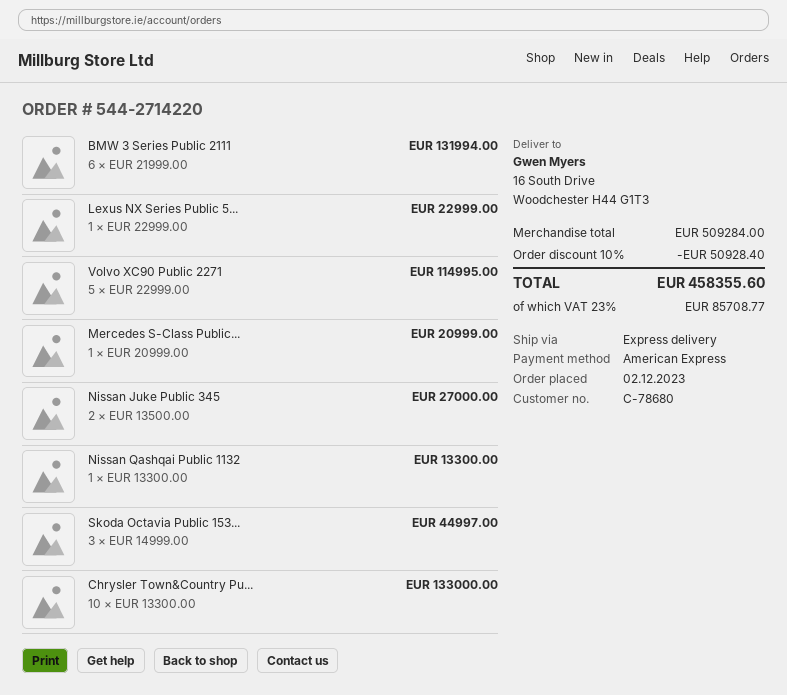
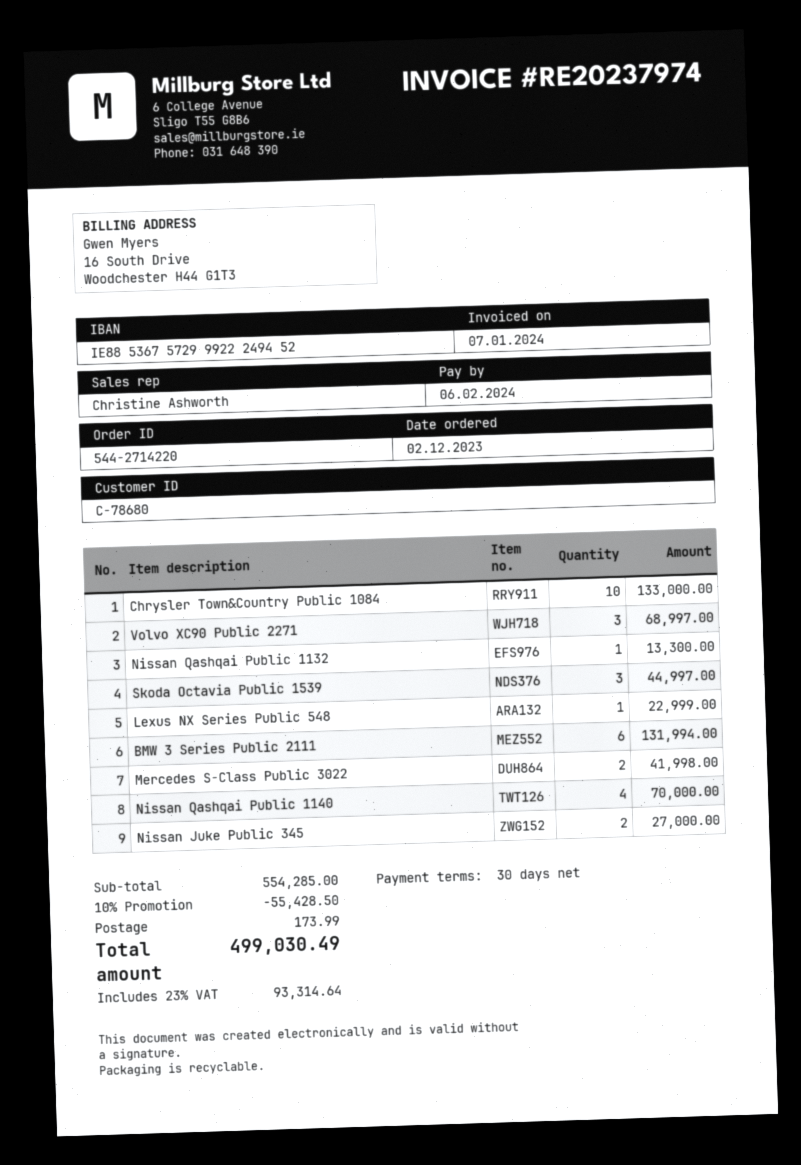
Volvo XC90 Public 2271: 5 for 114995.00 -> 3 for 68997.00
Mercedes S-Class Public...: 1 for 20999.00 -> 2 for 41998.00
Nissan Qashqai Public 1140: none -> 4 for 70000.00
subtotal: 509284.00 -> 554285.00
discount: 10% = 50928.40 -> 10% = 55428.50
shipping: none -> 173.99
tax: 23% = 85708.77 -> 23% = 93314.64
total: 458355.60 -> 499030.49

